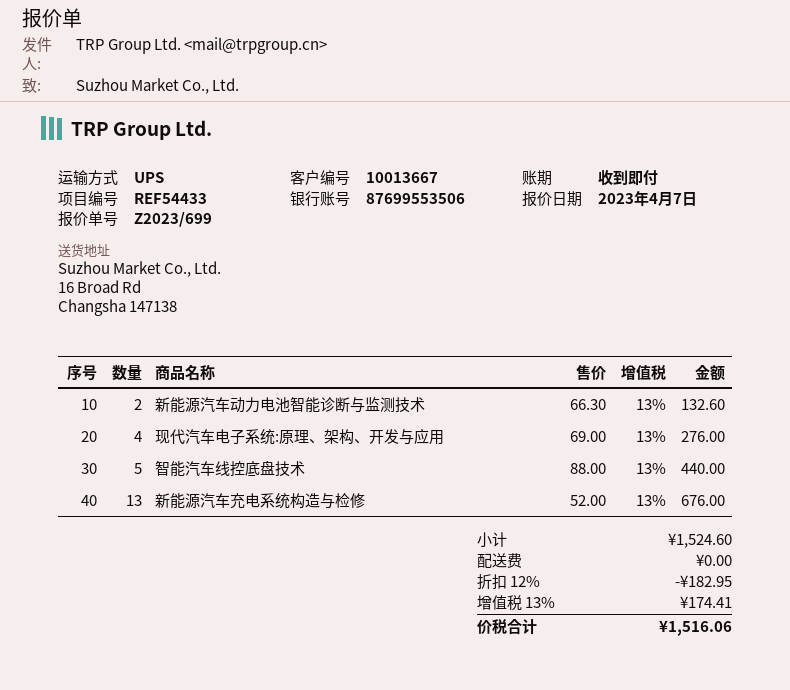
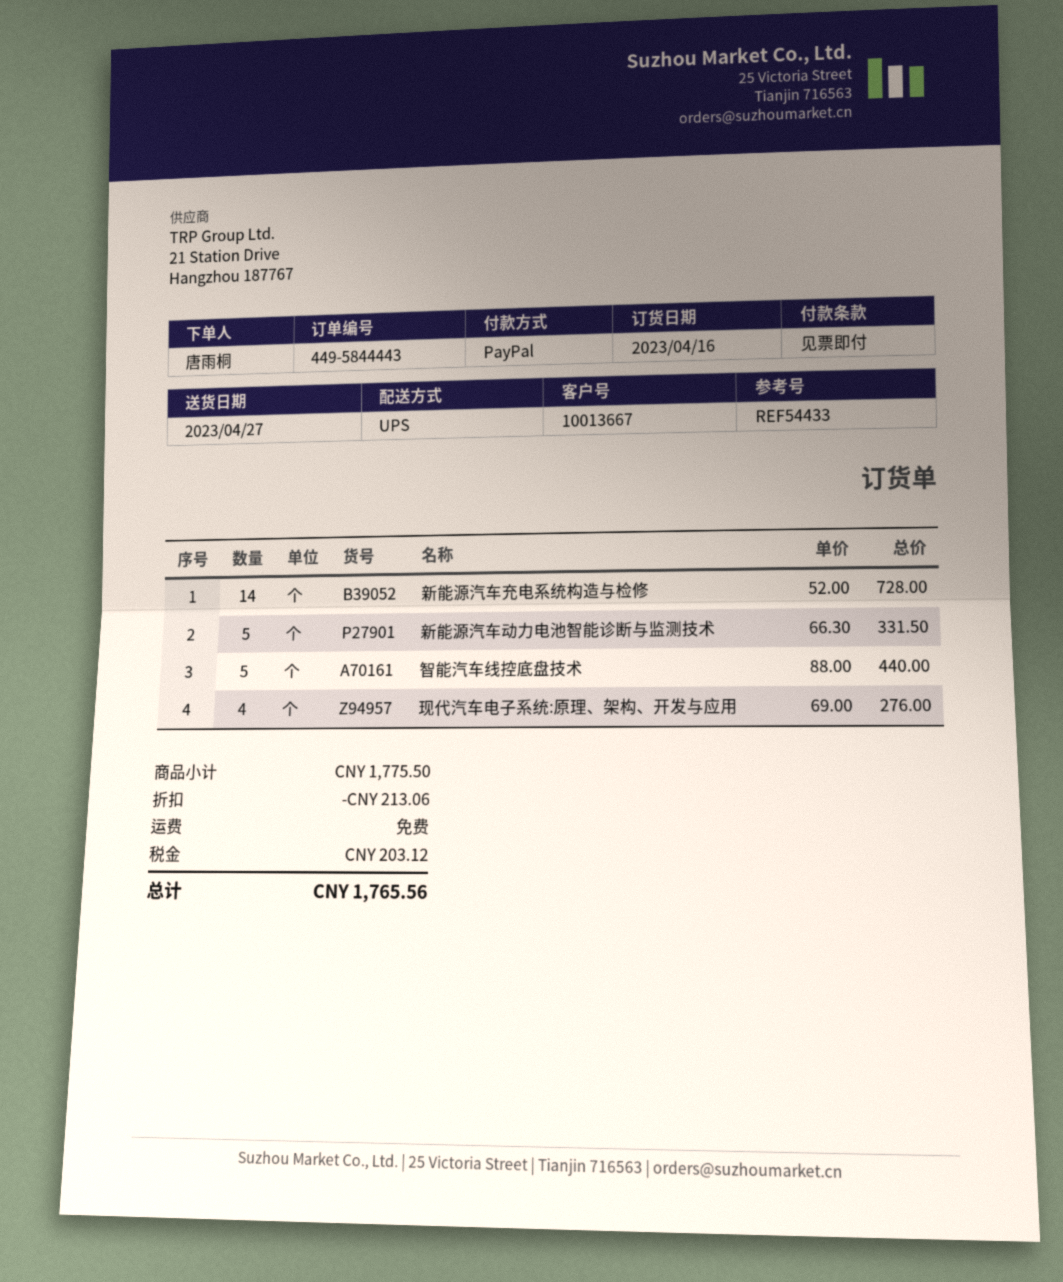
新能源汽车动力电池智能诊断与监测技术: 2 x 66.30 = 132.60 -> 5 x 66.30 = 331.50
新能源汽车充电系统构造与检修: 13 x 52.00 = 676.00 -> 14 x 52.00 = 728.00
subtotal: 1524.60 -> 1775.50
discount: 182.95 -> 213.06
tax: 174.41 -> 203.12
total: 1516.06 -> 1765.56

